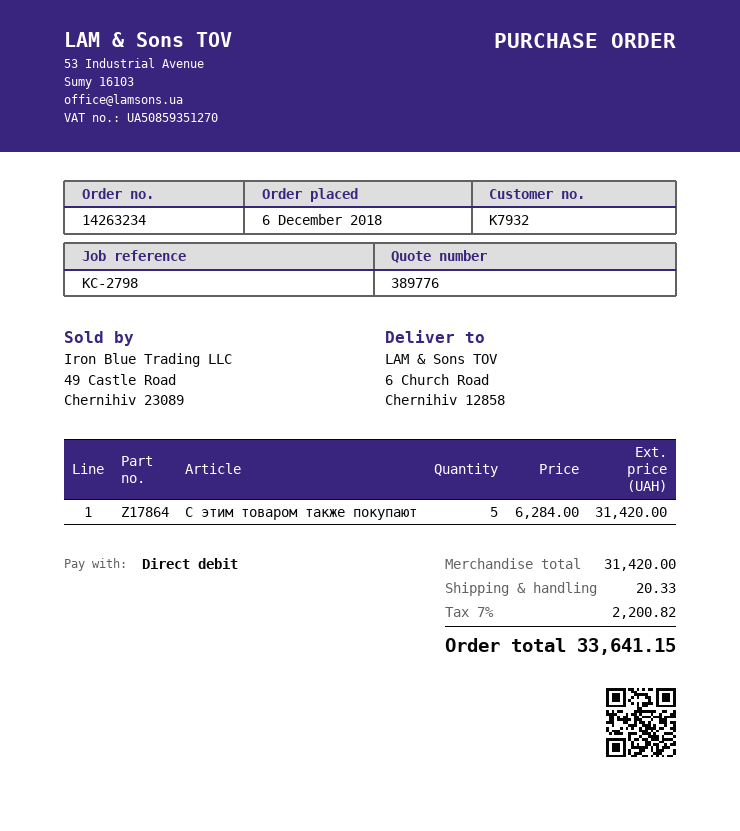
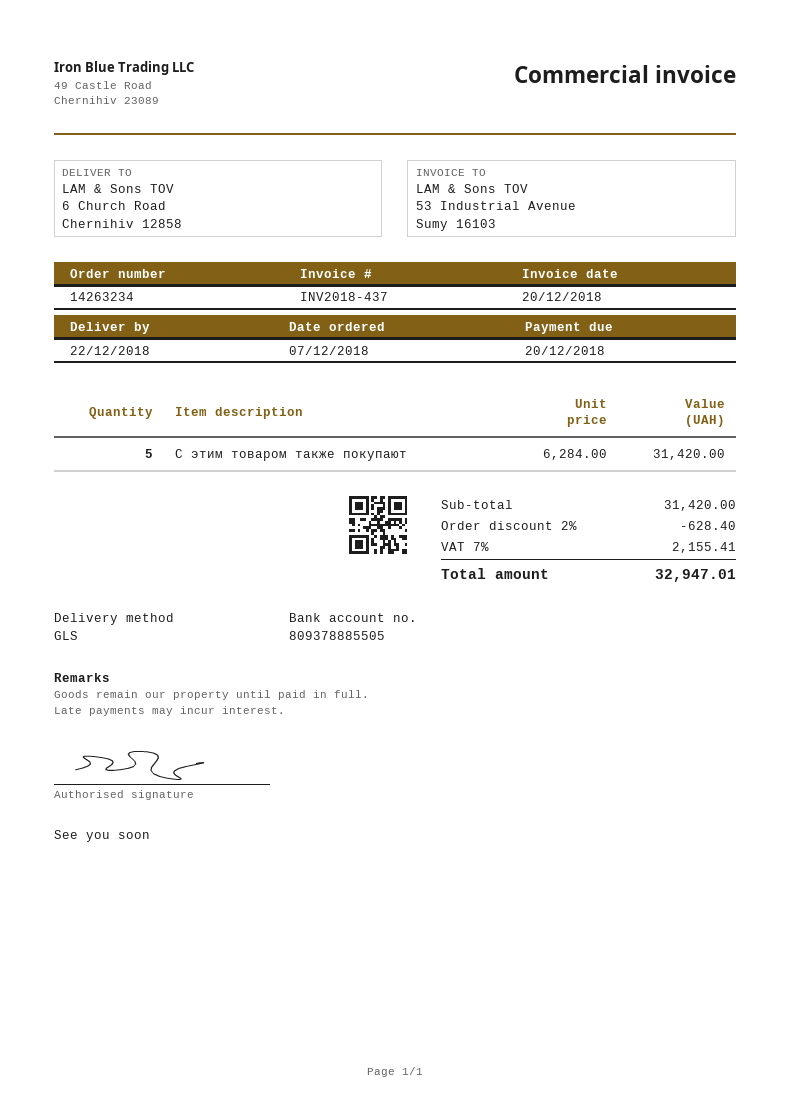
order date: 2018-12-06 -> 2018-12-07
discount: none -> 2% = 628.40
shipping: 20.33 -> none
tax: 7% = 2200.82 -> 7% = 2155.41
total: 33641.15 -> 32947.01

